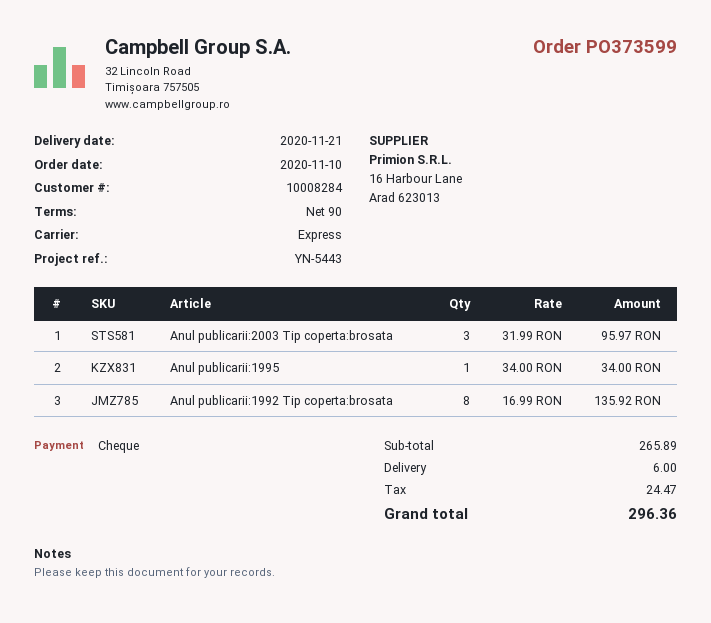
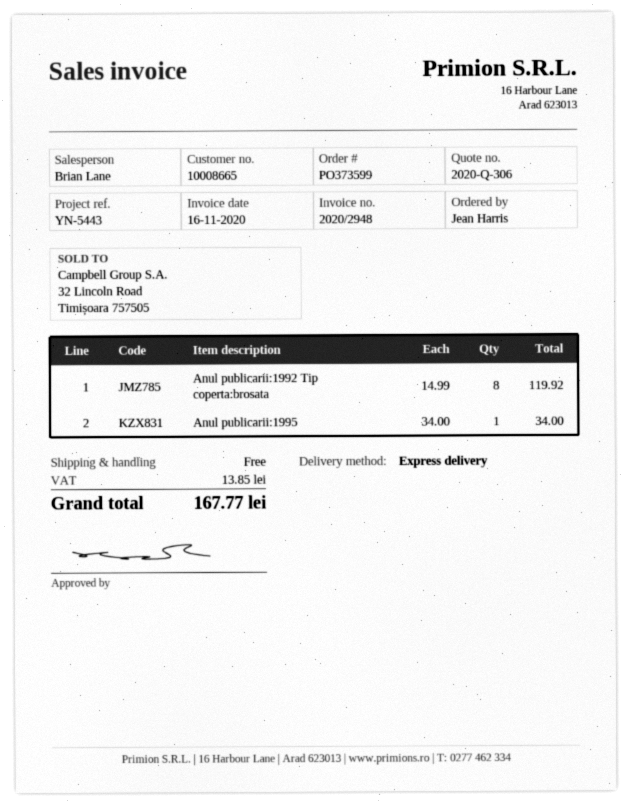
customer number: 10008284 -> 10008665
Anul publicarii:2003 Tip coperta:brosata: 3 x 31.99 = 95.97 -> none
Anul publicarii:1992 Tip coperta:brosata: 8 x 16.99 = 135.92 -> 8 x 14.99 = 119.92
shipping: 6.00 -> 0.00
tax: 24.47 -> 13.85
total: 296.36 -> 167.77

